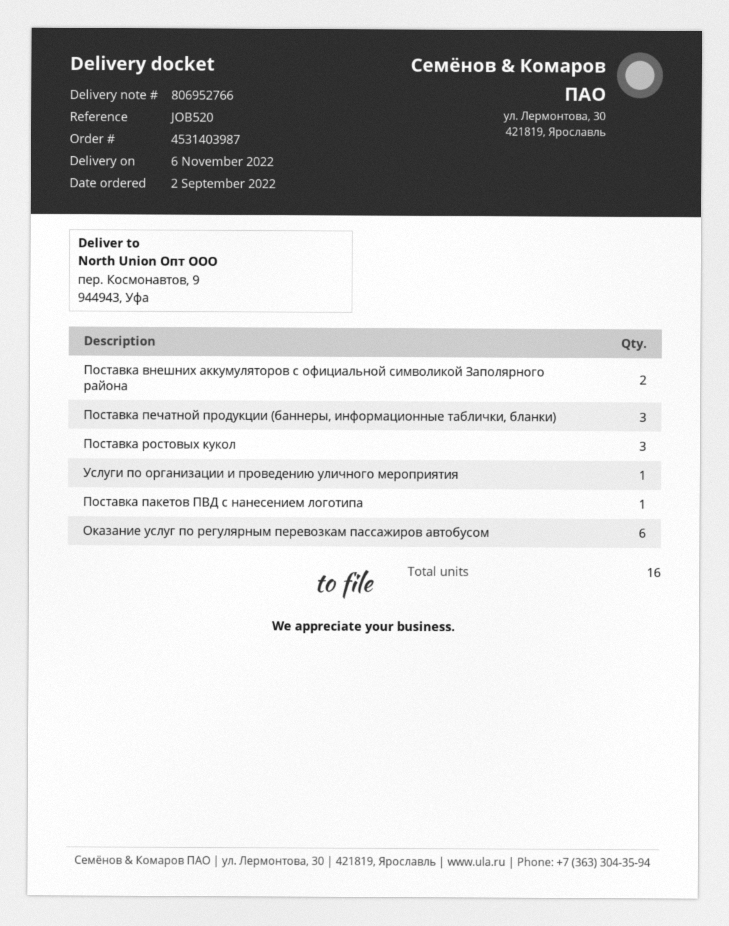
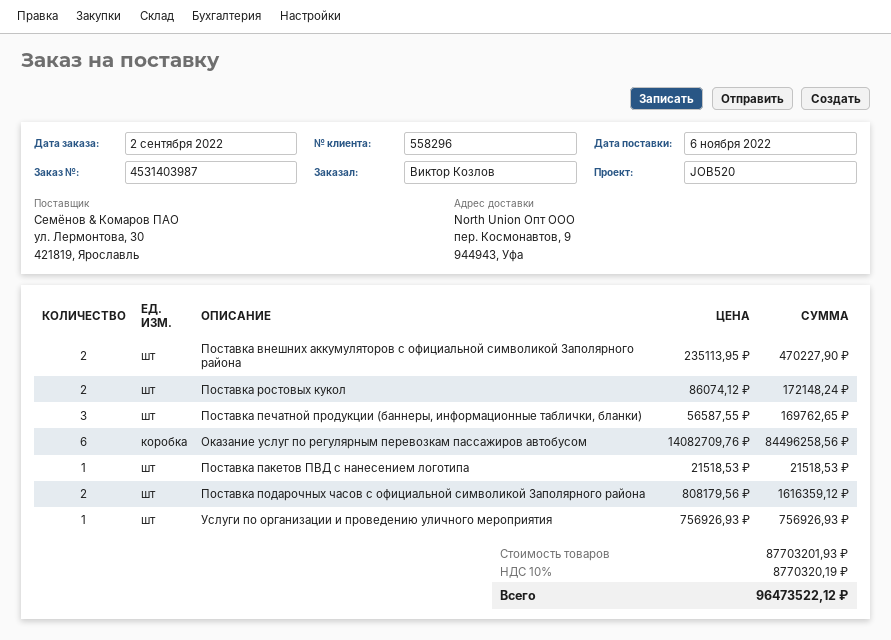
Поставка ростовых кукол: 3 -> 2
Поставка подарочных часов с официальной символикой Заполярного района: none -> 2

